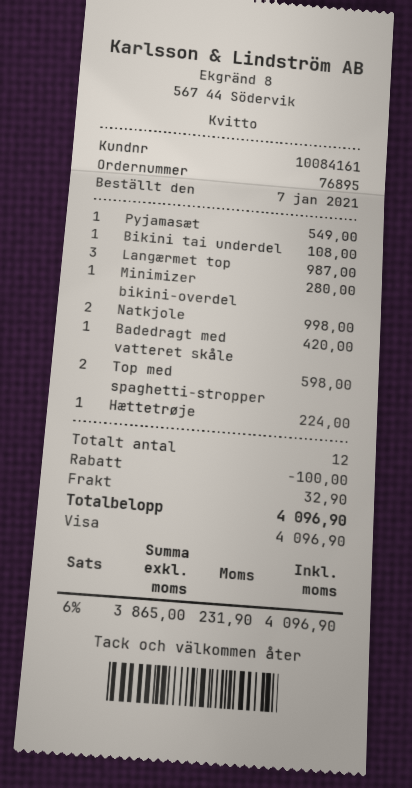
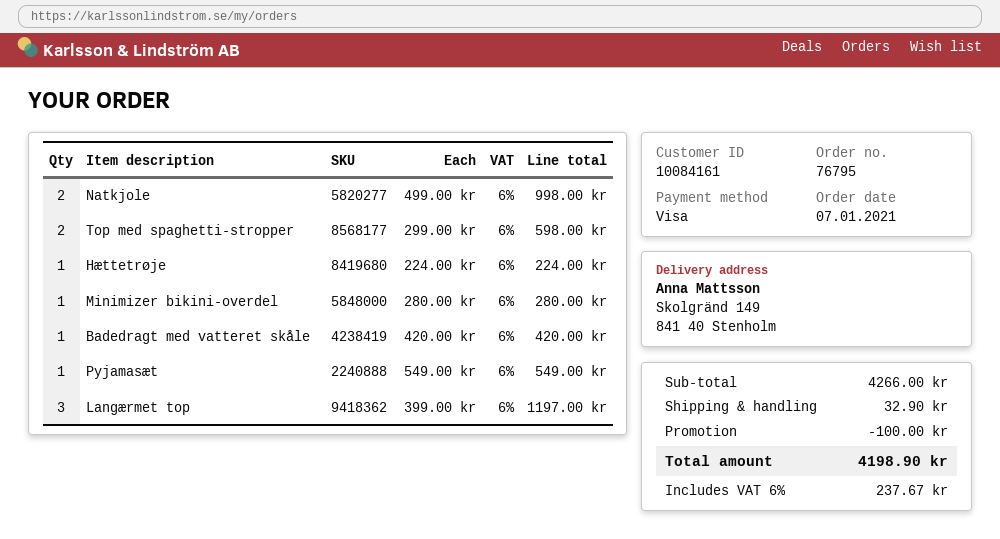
order number: 76895 -> 76795
Bikini tai underdel: 1 for 108.00 -> none
Langærmet top: 3 for 987.00 -> 3 for 1197.00
tax: 6% = 231.90 -> 6% = 237.67
total: 4096.90 -> 4198.90

